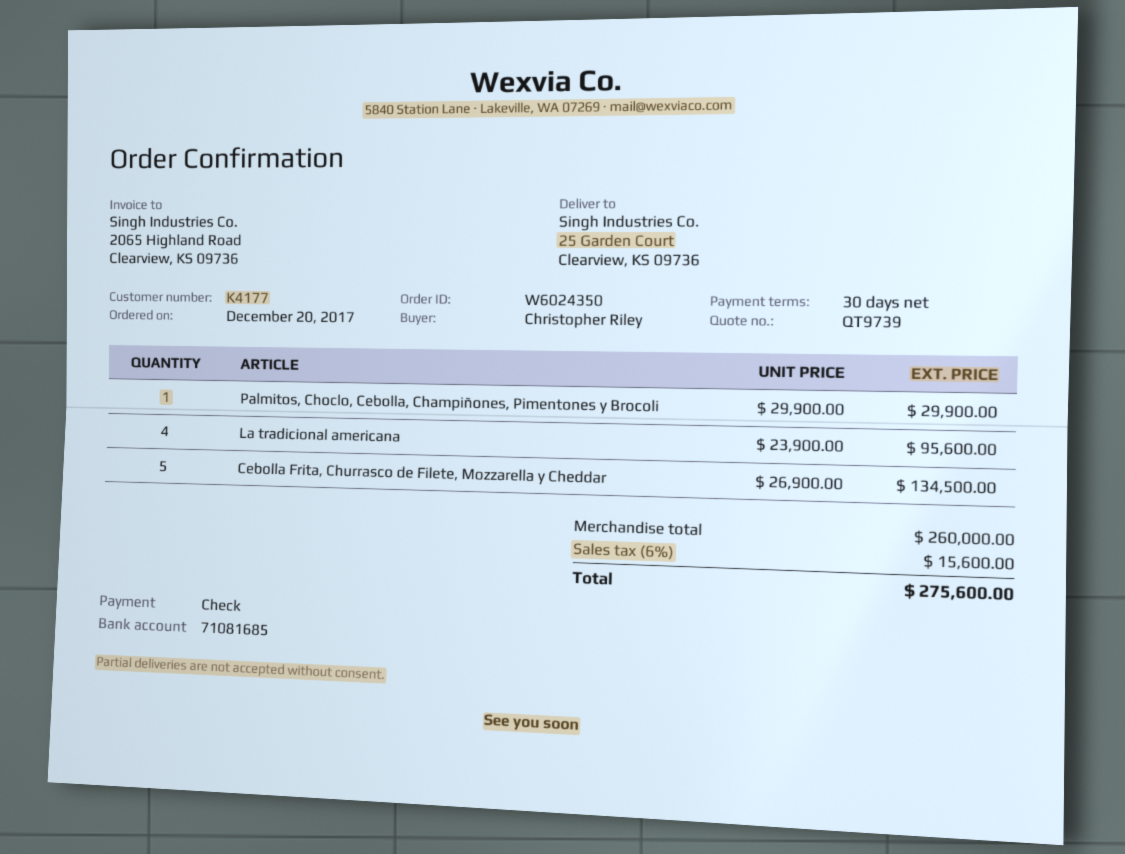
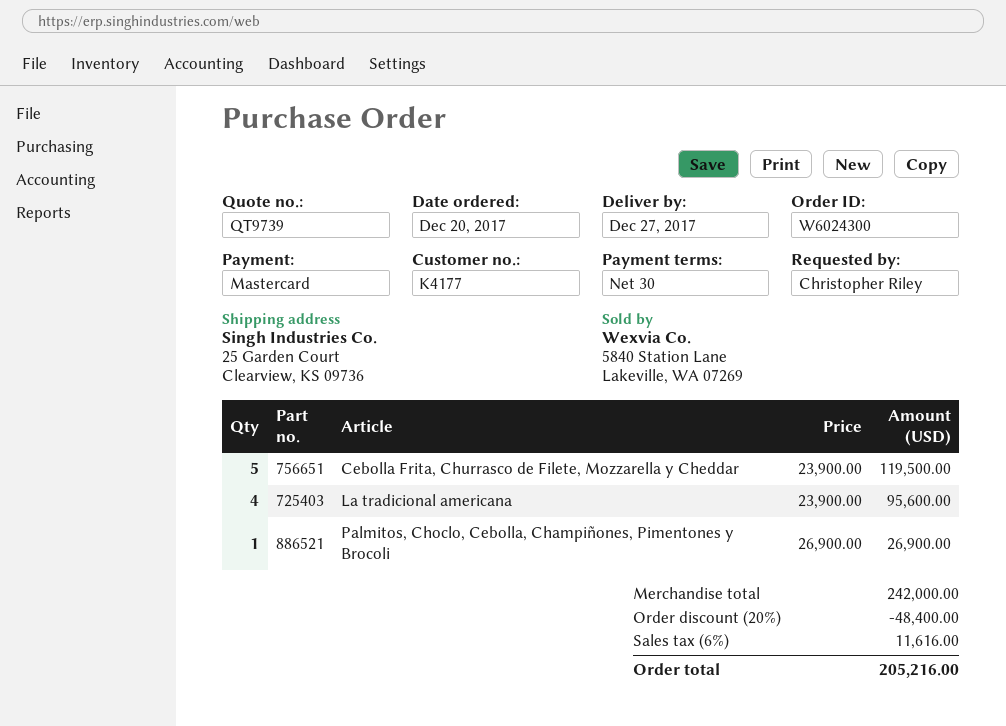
order number: W6024350 -> W6024300
payment method: cheque -> Mastercard
Palmitos, Choclo, Cebolla, Champiñones, Pimentones y Brocoli: 1 x 29900.00 = 29900.00 -> 1 x 26900.00 = 26900.00
Cebolla Frita, Churrasco de Filete, Mozzarella y Cheddar: 5 x 26900.00 = 134500.00 -> 5 x 23900.00 = 119500.00
subtotal: 260000.00 -> 242000.00
discount: none -> 20% = 48400.00
tax: 6% = 15600.00 -> 6% = 11616.00
total: 275600.00 -> 205216.00

